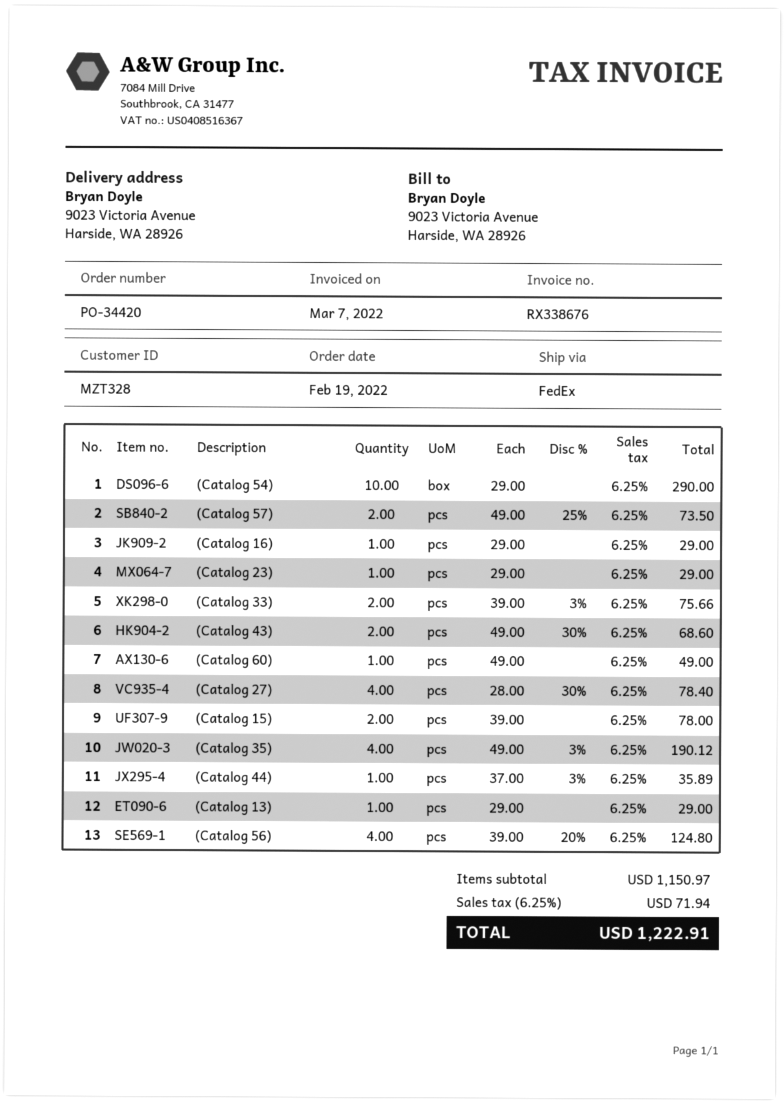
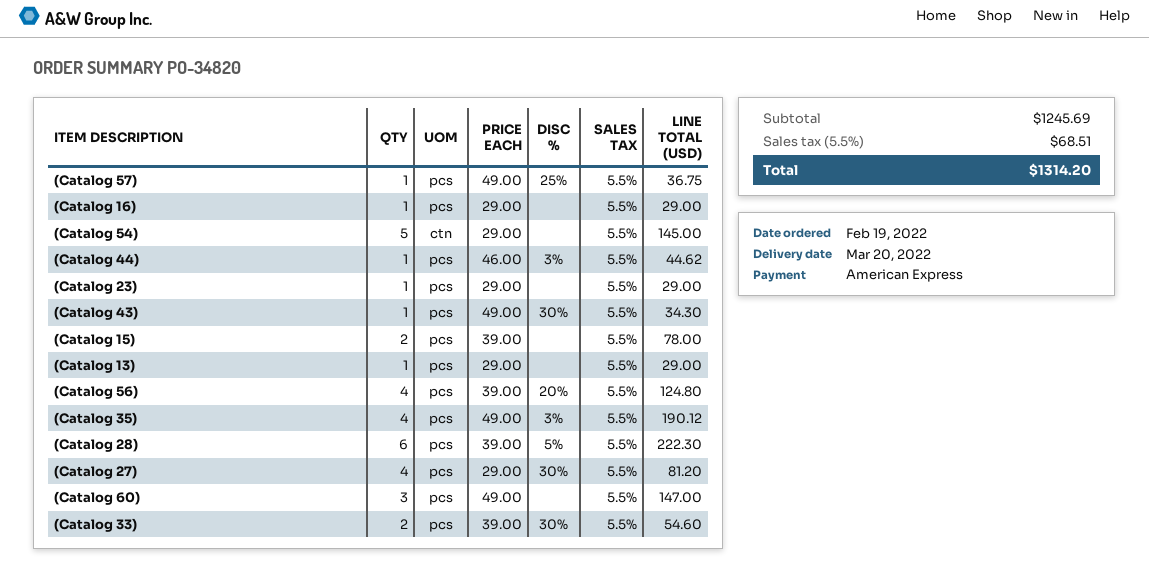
order number: PO-34420 -> PO-34820
(Catalog 54): 10 x 29.00 = 290.00 -> 5 x 29.00 = 145.00
(Catalog 57): 2 x 49.00 - 25% = 73.50 -> 1 x 49.00 - 25% = 36.75
(Catalog 33): 2 x 39.00 - 3% = 75.66 -> 2 x 39.00 - 30% = 54.60
(Catalog 43): 2 x 49.00 - 30% = 68.60 -> 1 x 49.00 - 30% = 34.30
(Catalog 60): 1 x 49.00 = 49.00 -> 3 x 49.00 = 147.00
(Catalog 27): 4 x 28.00 - 30% = 78.40 -> 4 x 29.00 - 30% = 81.20
(Catalog 44): 1 x 37.00 - 3% = 35.89 -> 1 x 46.00 - 3% = 44.62
(Catalog 28): none -> 6 x 39.00 - 5% = 222.30
subtotal: 1150.97 -> 1245.69
tax: 6.25% = 71.94 -> 5.5% = 68.51
total: 1222.91 -> 1314.20

